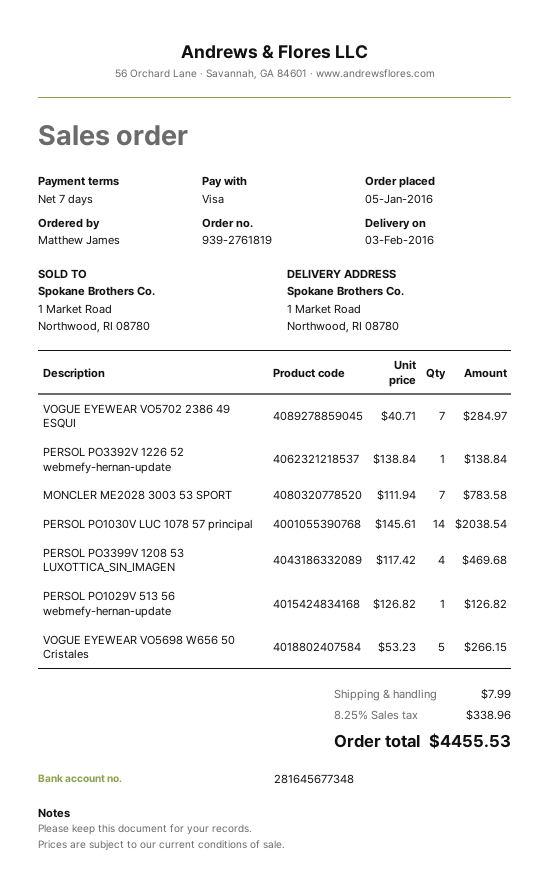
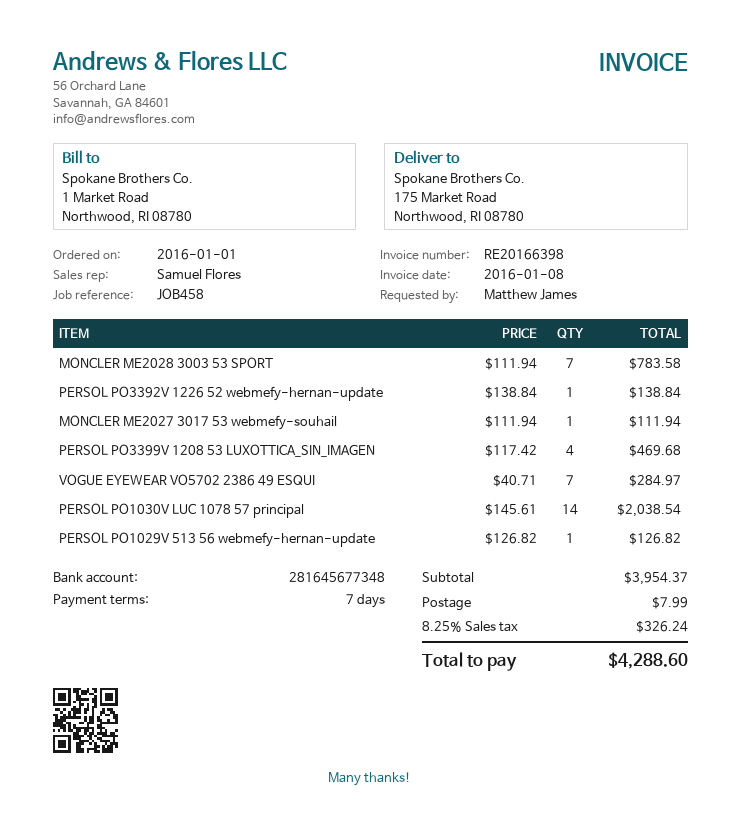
order date: 2016-01-05 -> 2016-01-01
ship to: 1 Market Road, Northwood, RI 08780 -> 175 Market Road, Northwood, RI 08780
VOGUE EYEWEAR VO5698 W656 50 Cristales: 5 x 53.23 = 266.15 -> none
MONCLER ME2027 3017 53 webmefy-souhail: none -> 1 x 111.94 = 111.94
tax: 8.25% = 338.96 -> 8.25% = 326.24
total: 4455.53 -> 4288.60

